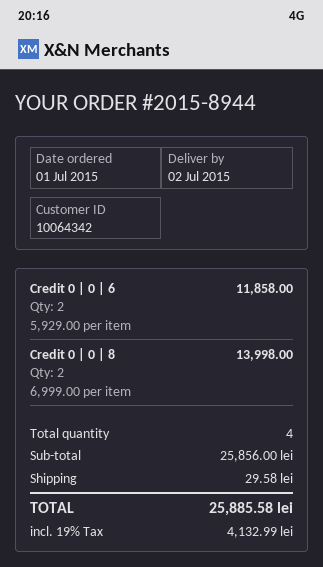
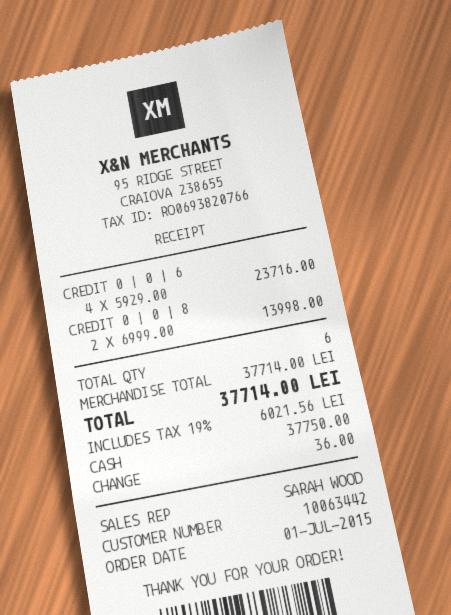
customer number: 10064342 -> 10063442
Credit 0 | 0 | 6: 2 x 5929.00 = 11858.00 -> 4 x 5929.00 = 23716.00
total quantity: 4 -> 6
subtotal: 25856.00 -> 37714.00
shipping: 29.58 -> none
tax: 19% = 4132.99 -> 19% = 6021.56
total: 25885.58 -> 37714.00

